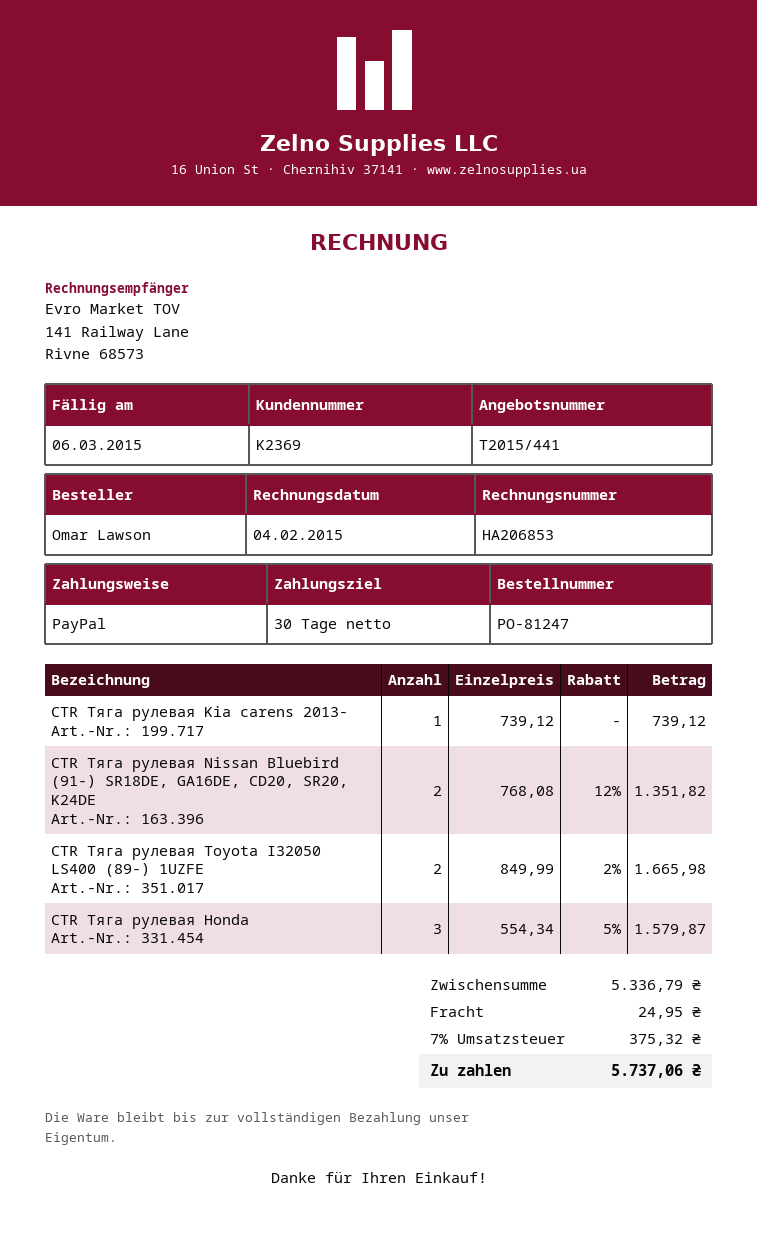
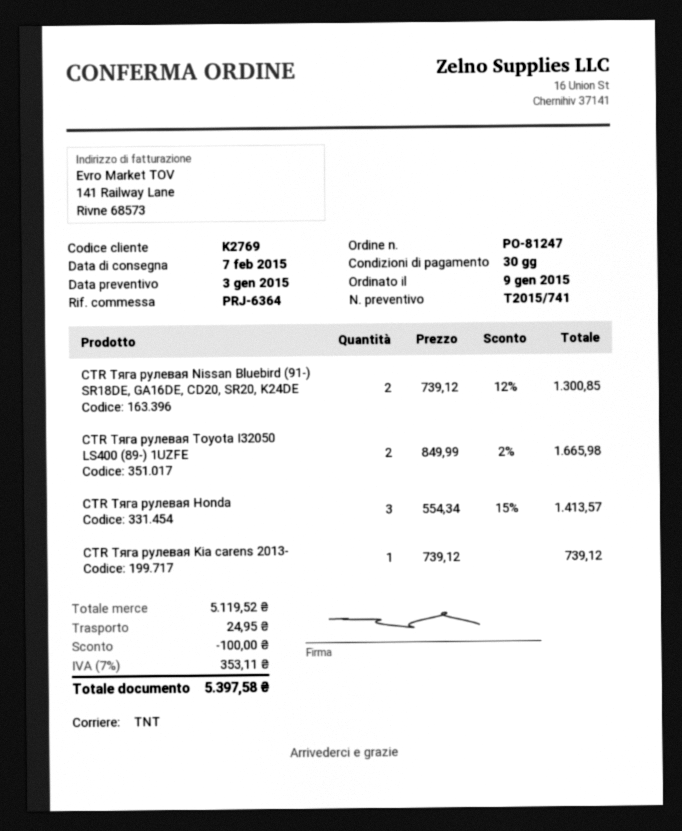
quote number: T2015/441 -> T2015/741
customer number: K2369 -> K2769
CTR Тяга рулевая Nissan Bluebird (91-) SR18DE, GA16DE, CD20, SR20, K24DE: 2 x 768.08 - 12% = 1351.82 -> 2 x 739.12 - 12% = 1300.85
CTR Тяга рулевая Honda: 3 x 554.34 - 5% = 1579.87 -> 3 x 554.34 - 15% = 1413.57
subtotal: 5336.79 -> 5119.52
discount: none -> 100.00
tax: 7% = 375.32 -> 7% = 353.11
total: 5737.06 -> 5397.58

